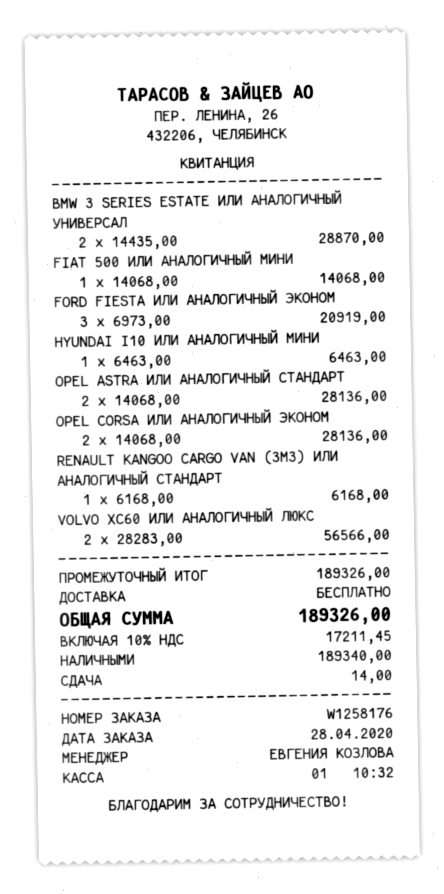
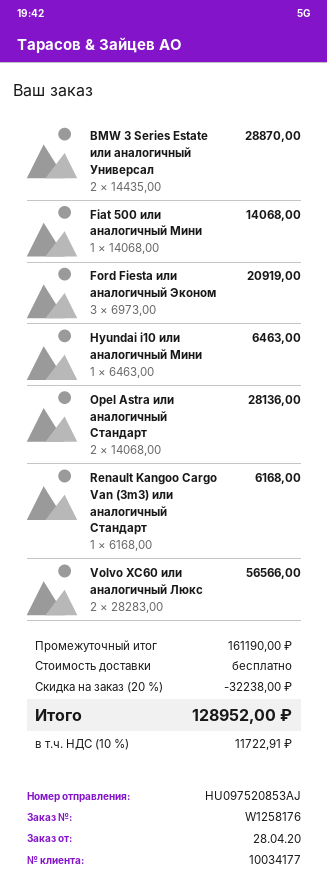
OPEL CORSA ИЛИ АНАЛОГИЧНЫЙ ЭКОНОМ: 2 x 14068.00 = 28136.00 -> none
subtotal: 189326.00 -> 161190.00
discount: none -> 20% = 32238.00
tax: 10% = 17211.45 -> 10% = 11722.91
total: 189326.00 -> 128952.00

